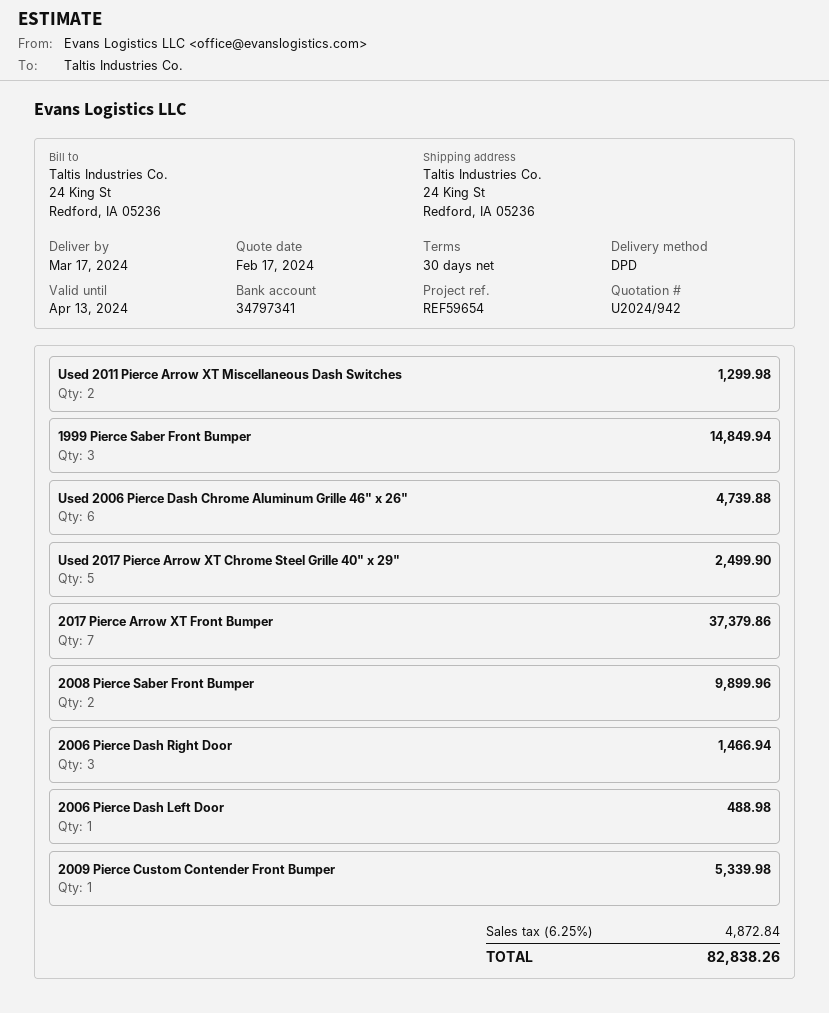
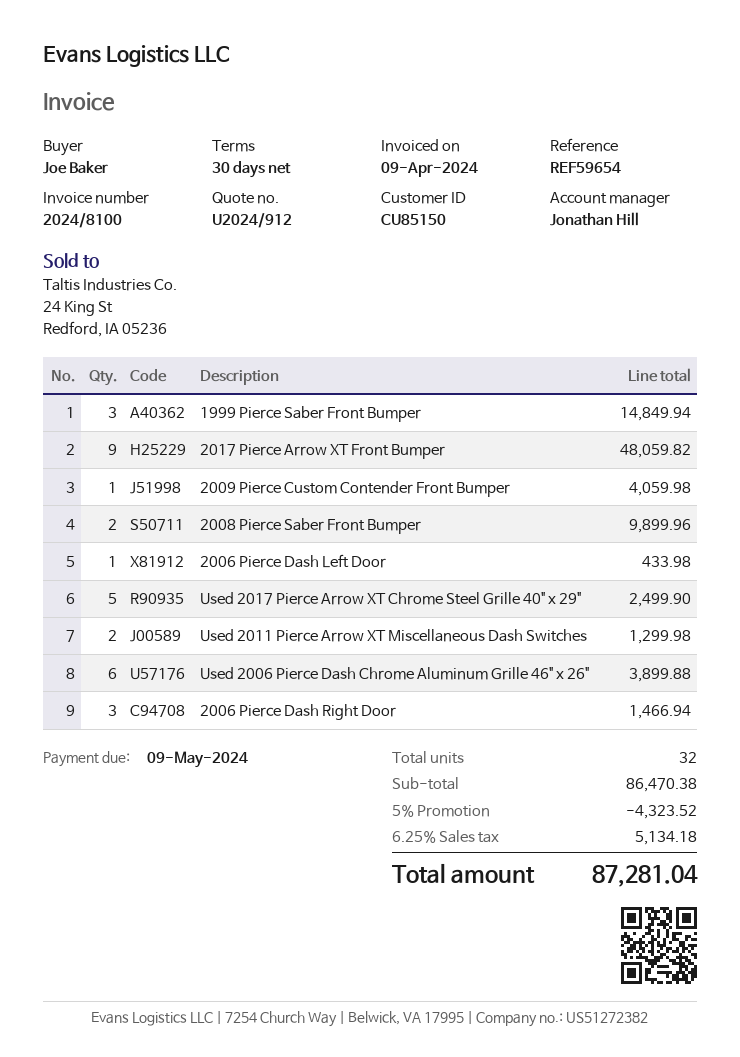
quote number: U2024/942 -> U2024/912
Used 2006 Pierce Dash Chrome Aluminum Grille 46" x 26": 6 for 4739.88 -> 6 for 3899.88
2017 Pierce Arrow XT Front Bumper: 7 for 37379.86 -> 9 for 48059.82
2006 Pierce Dash Left Door: 1 for 488.98 -> 1 for 433.98
2009 Pierce Custom Contender Front Bumper: 1 for 5339.98 -> 1 for 4059.98
discount: none -> 5% = 4323.52
tax: 6.25% = 4872.84 -> 6.25% = 5134.18
total: 82838.26 -> 87281.04

